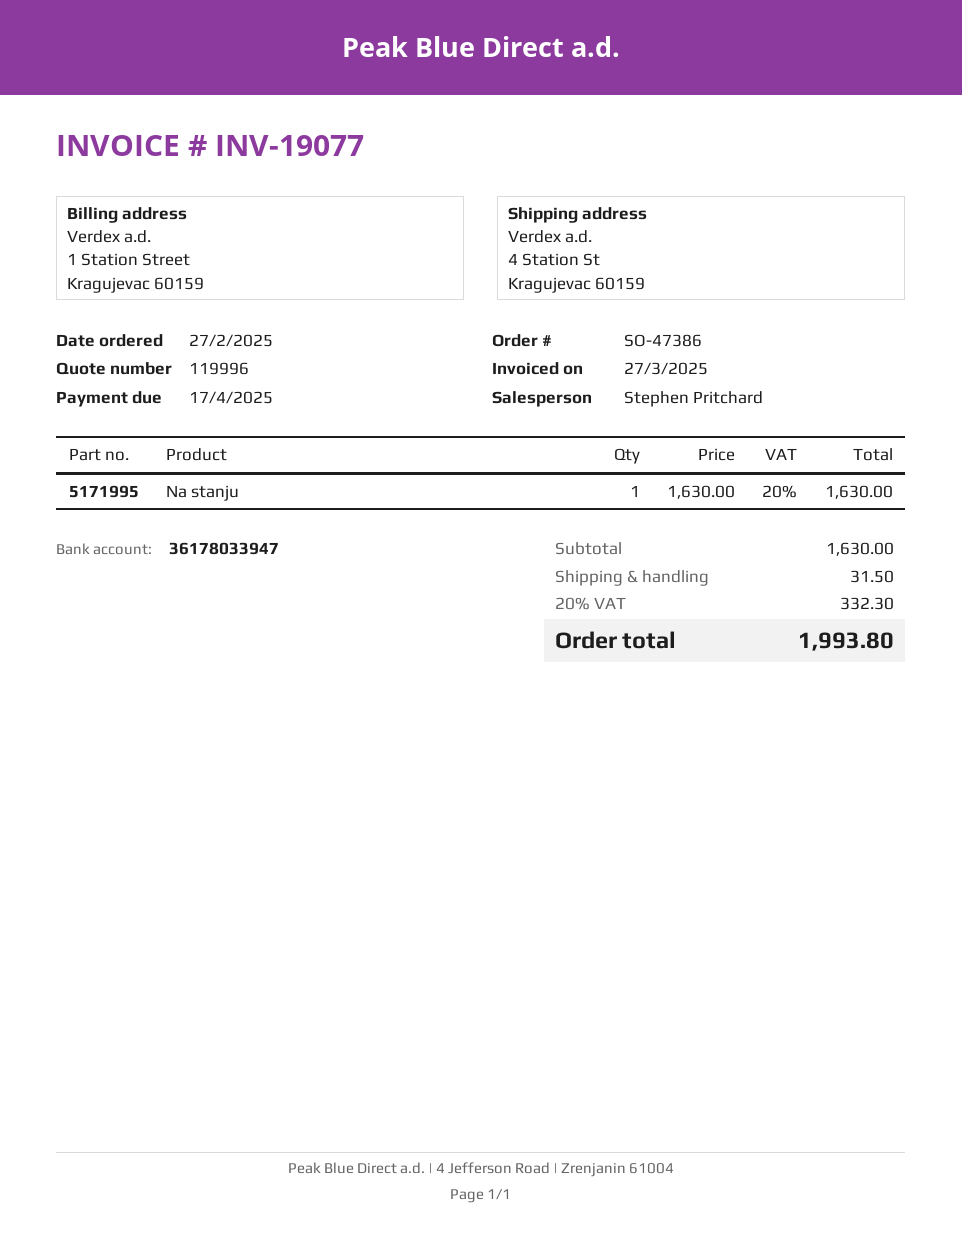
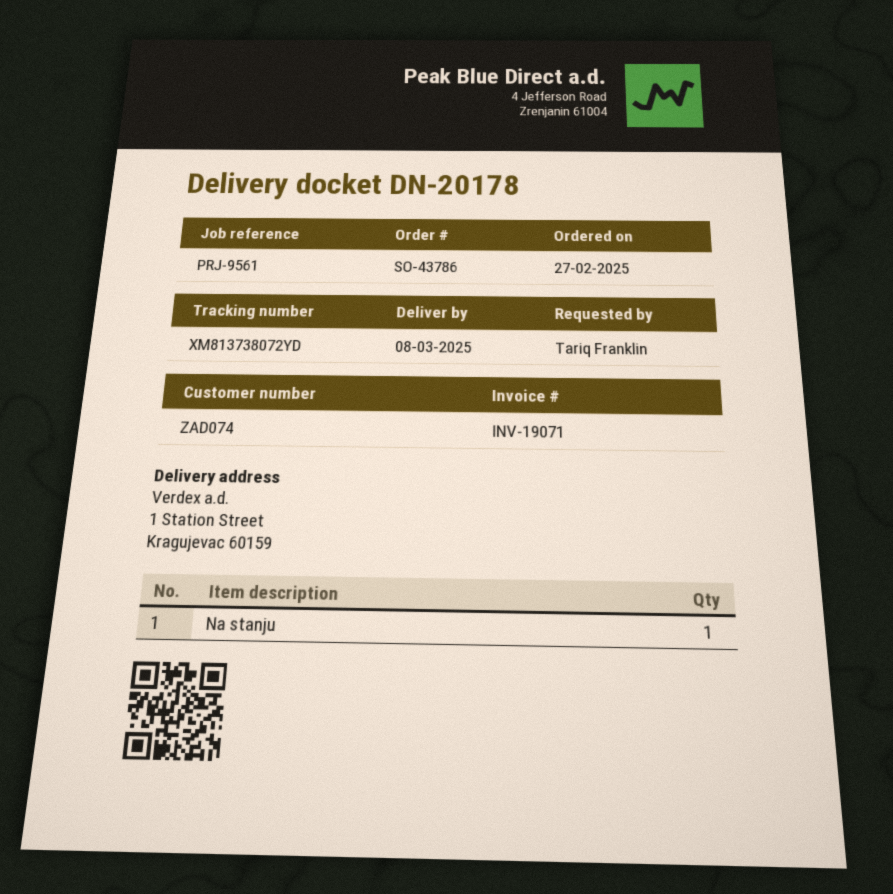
order number: SO-47386 -> SO-43786
invoice number: INV-19077 -> INV-19071
ship to: 4 Station St, Kragujevac 60159 -> 1 Station Street, Kragujevac 60159

